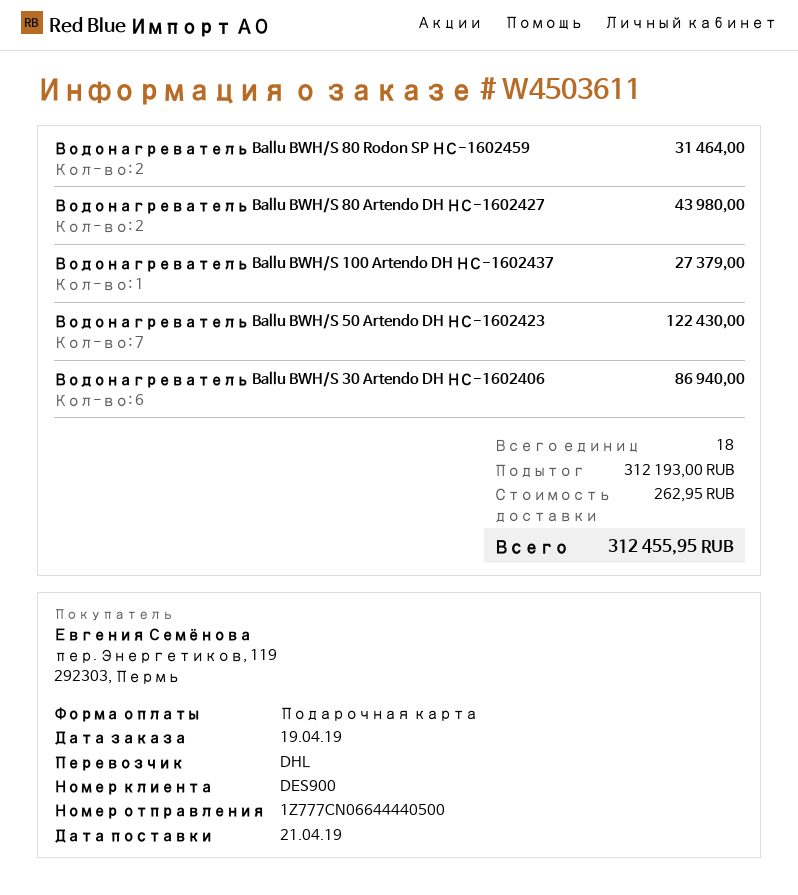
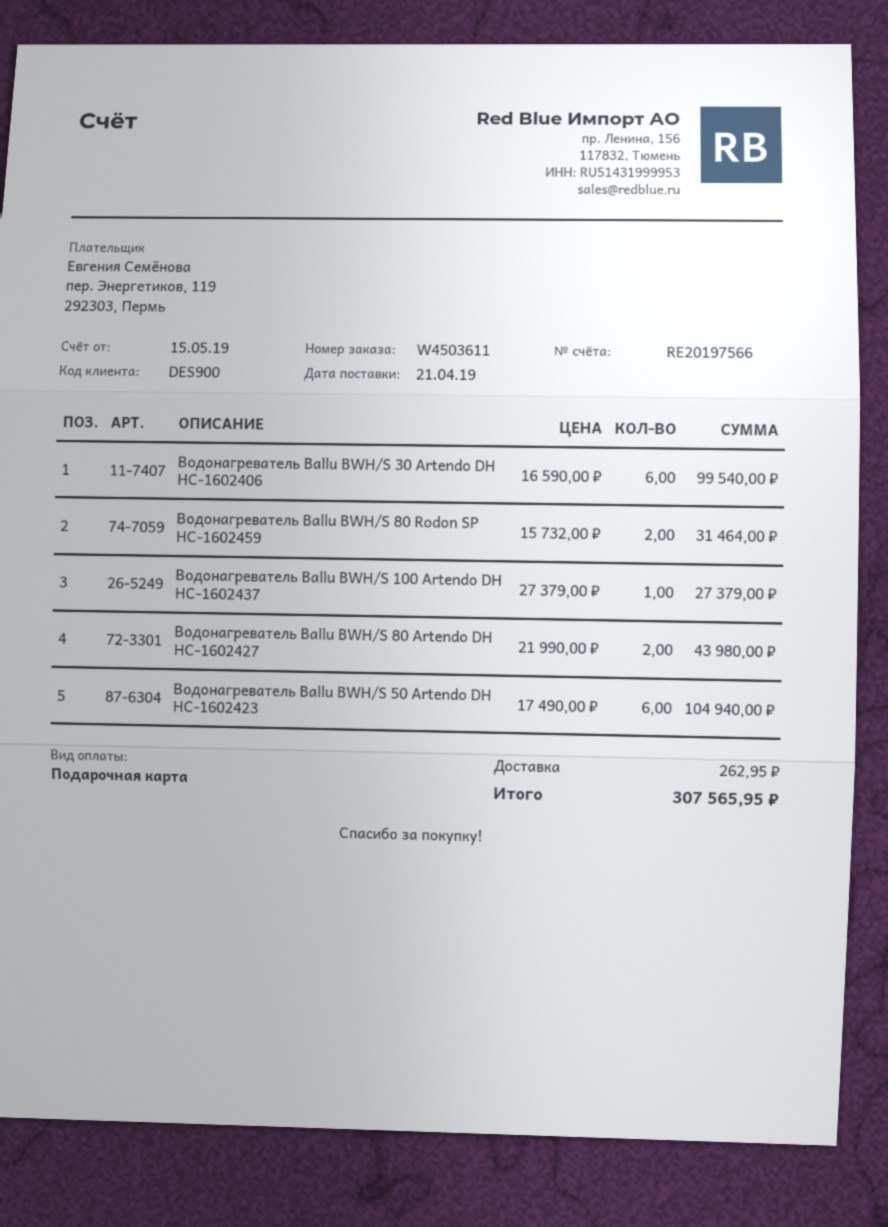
Водонагреватель Ballu BWH/S 50 Artendo DH НС-1602423: 7 for 122430.00 -> 6 for 104940.00
Водонагреватель Ballu BWH/S 30 Artendo DH НС-1602406: 6 for 86940.00 -> 6 for 99540.00
total: 312455.95 -> 307565.95

